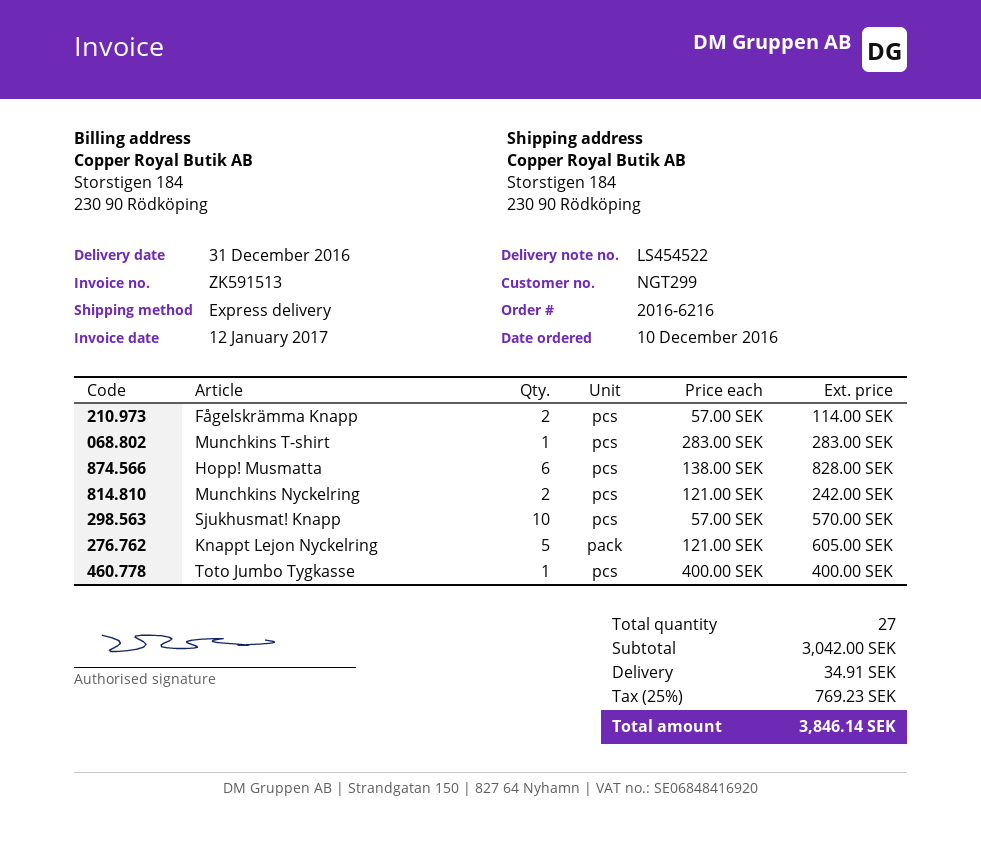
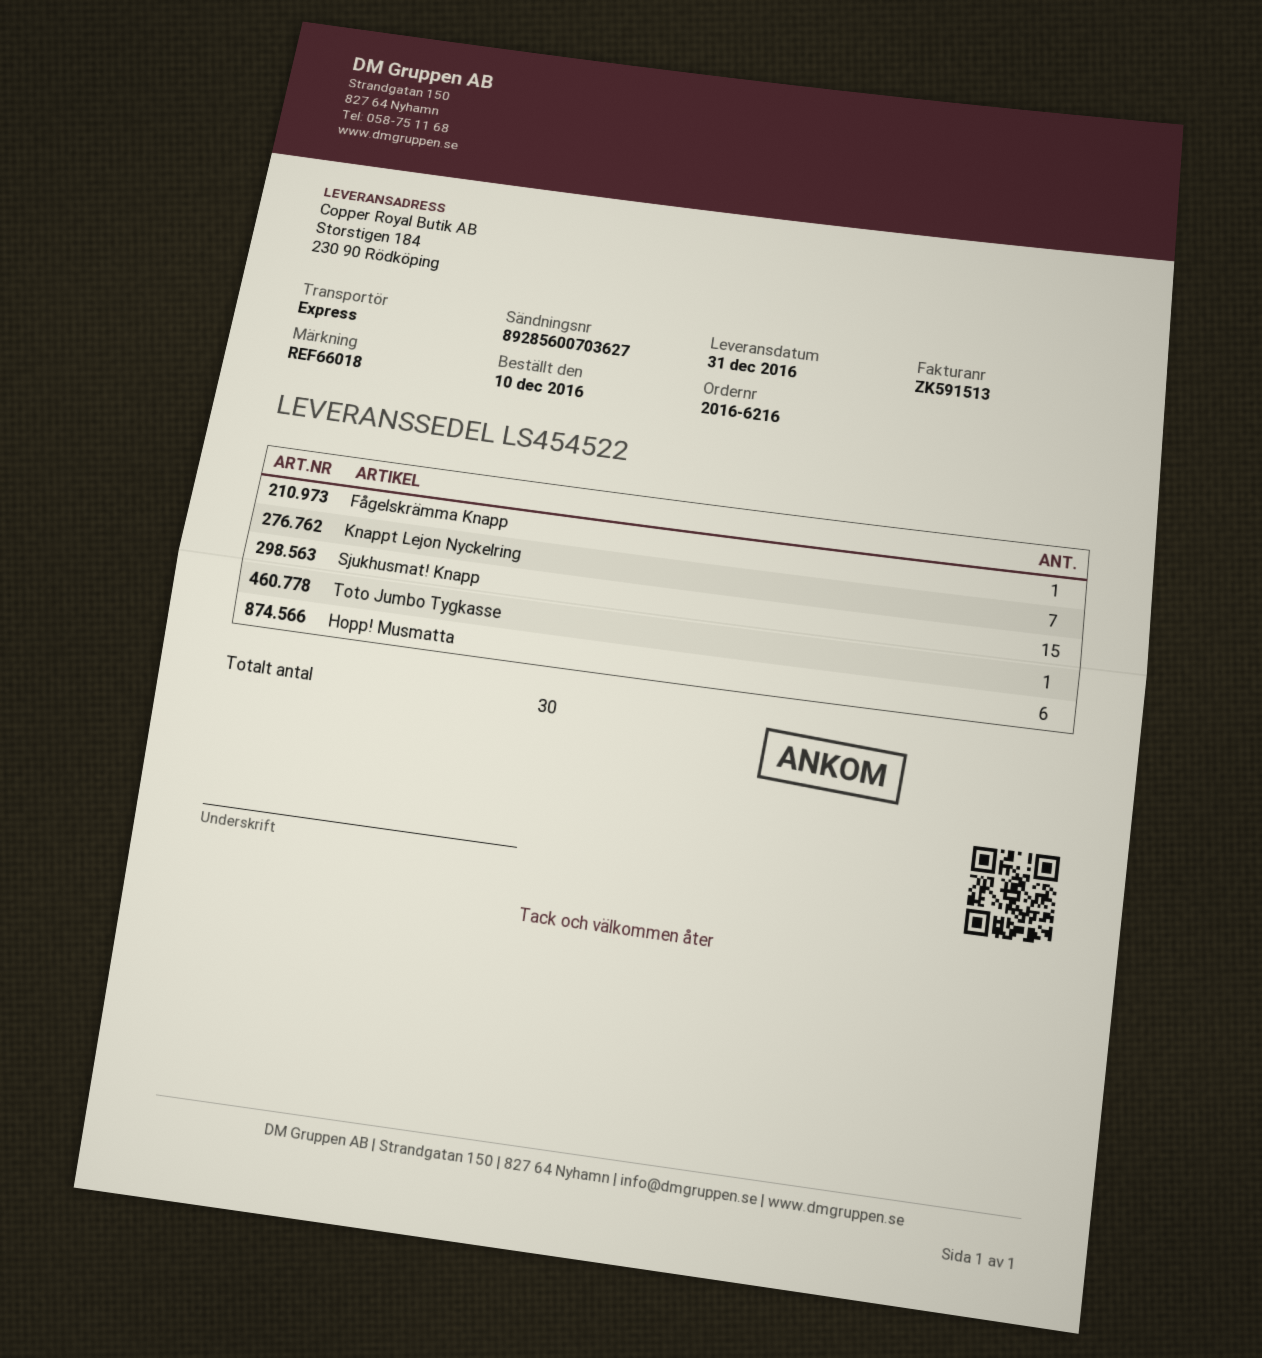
Fågelskrämma Knapp: 2 -> 1
Munchkins T-shirt: 1 -> none
Munchkins Nyckelring: 2 -> none
Sjukhusmat! Knapp: 10 -> 15
Knappt Lejon Nyckelring: 5 -> 7
total quantity: 27 -> 30

